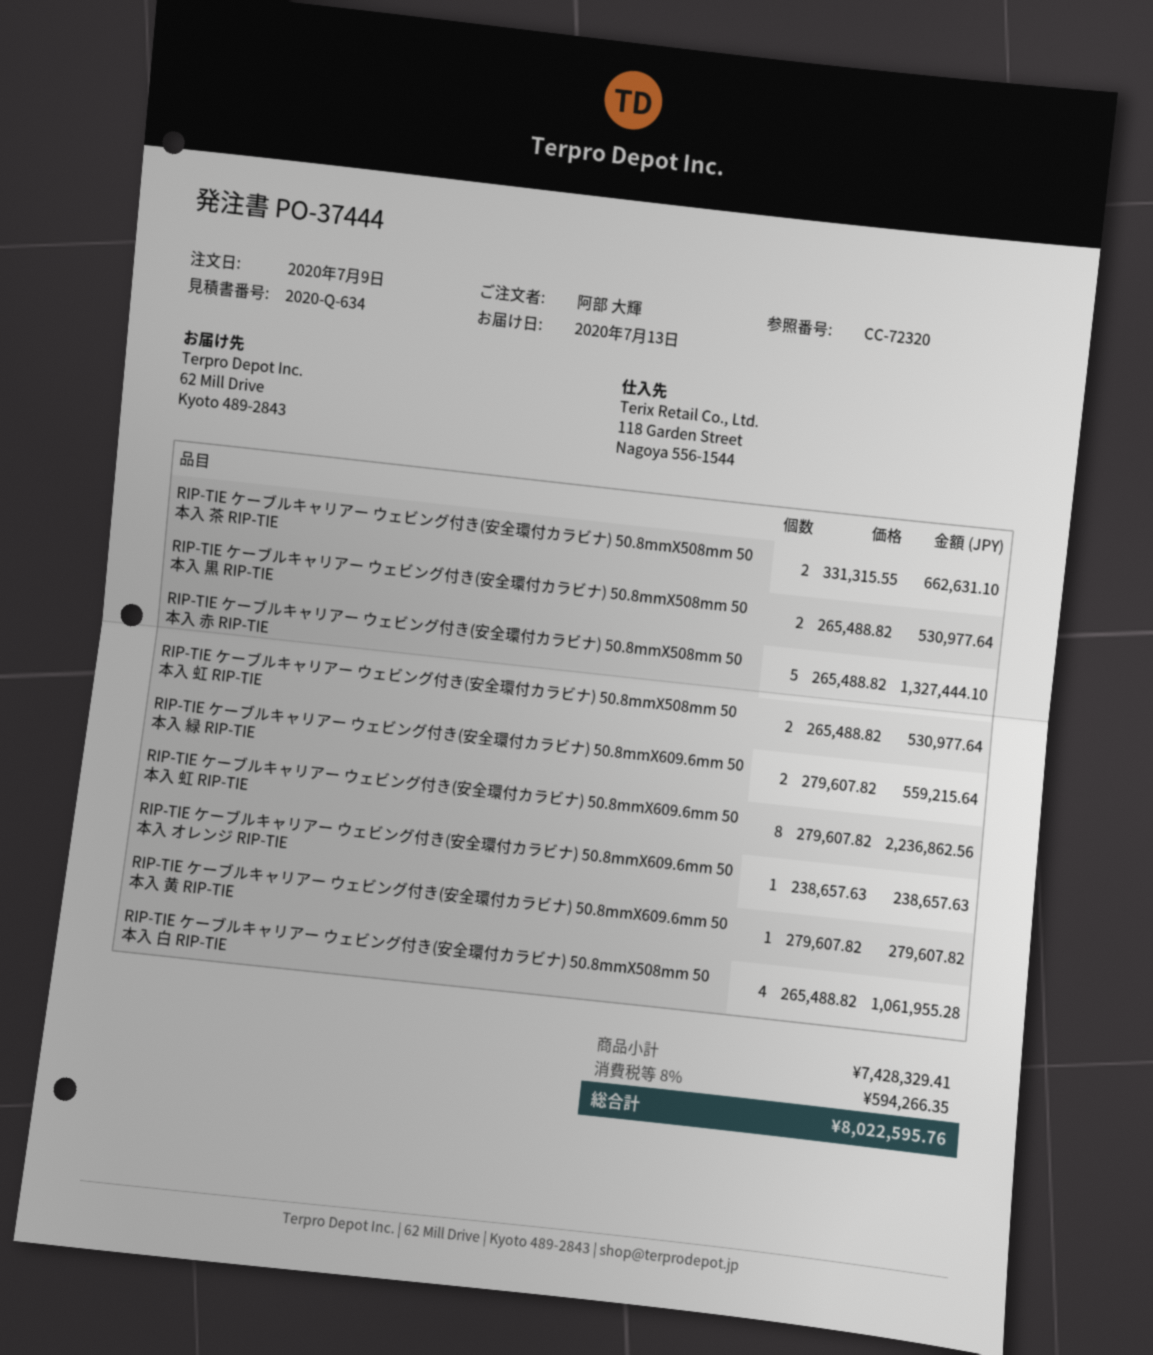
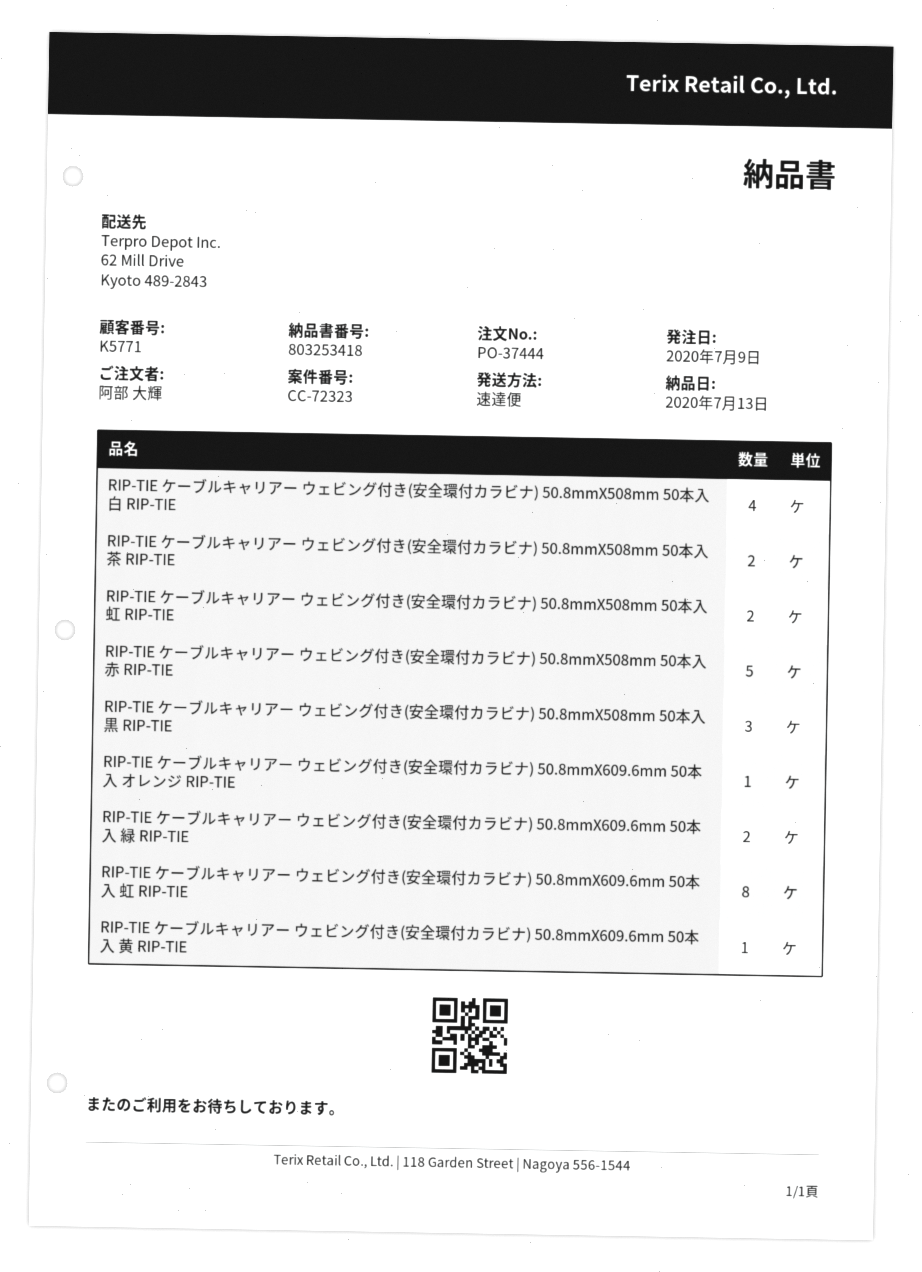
reference: CC-72320 -> CC-72323
RIP-TIE ケーブルキャリアー ウェビング付き(安全環付カラビナ) 50.8mmX508mm 50本入 黒 RIP-TIE: 2 -> 3

